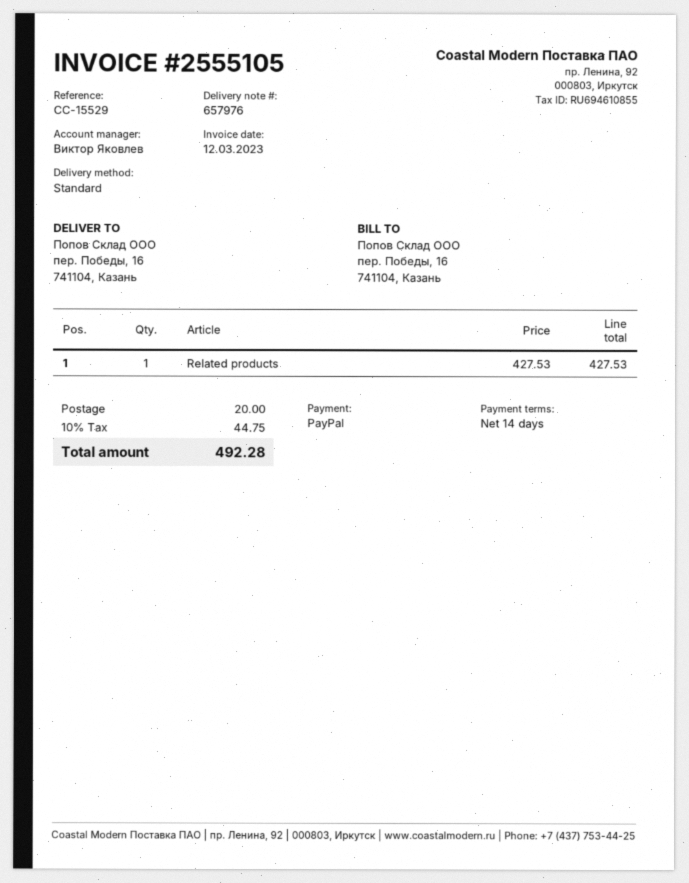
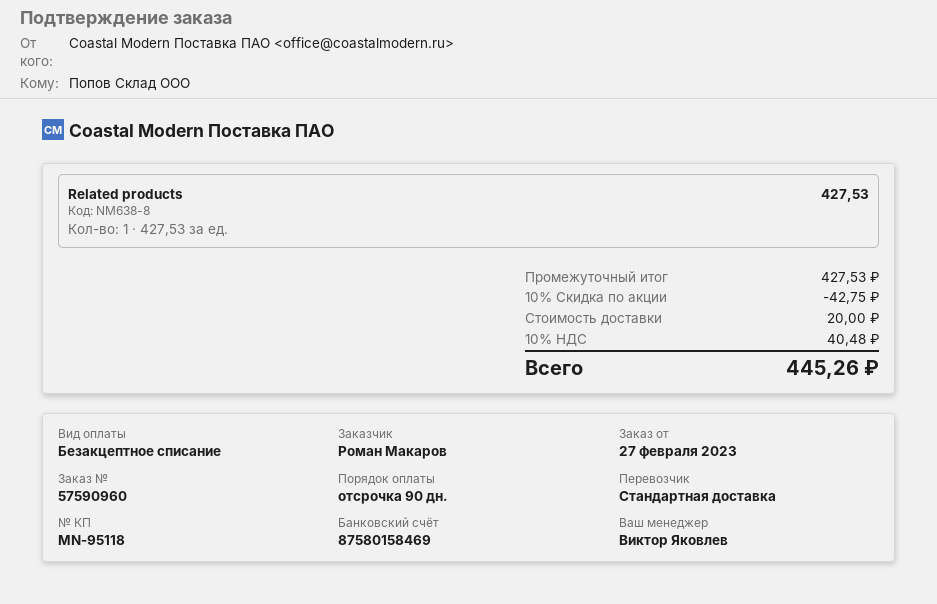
payment terms: 14 days -> 90 days
payment method: PayPal -> direct debit
discount: none -> 10% = 42.75
tax: 10% = 44.75 -> 10% = 40.48
total: 492.28 -> 445.26

